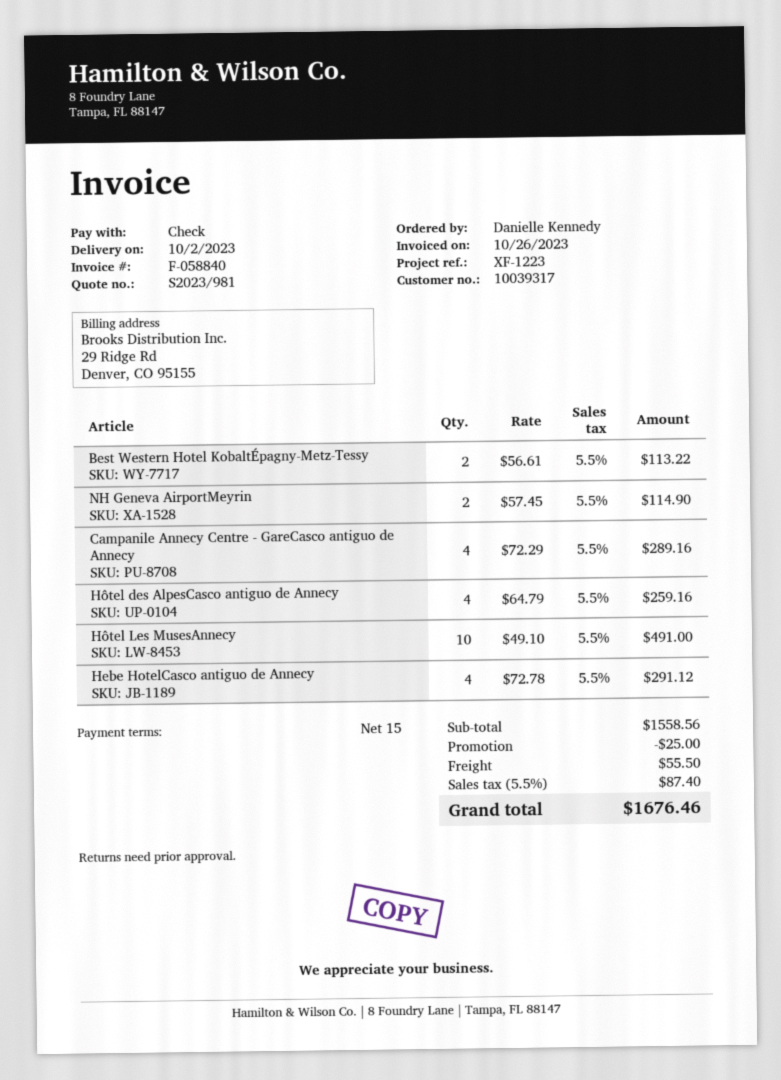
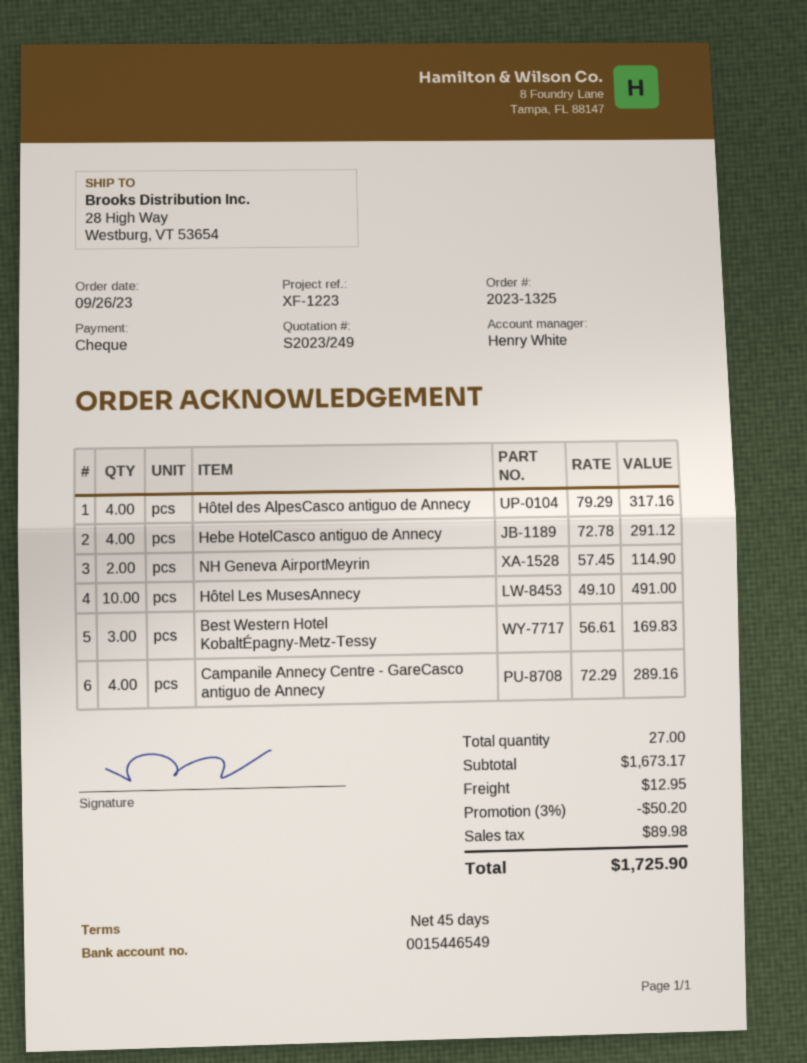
quote number: S2023/981 -> S2023/249
payment terms: 15 days -> 45 days
Best Western Hotel KobaltÉpagny-Metz-Tessy: 2 x 56.61 = 113.22 -> 3 x 56.61 = 169.83
Hôtel des AlpesCasco antiguo de Annecy: 4 x 64.79 = 259.16 -> 4 x 79.29 = 317.16
subtotal: 1558.56 -> 1673.17
discount: 25.00 -> 50.20
shipping: 55.50 -> 12.95
tax: 87.40 -> 89.98
total: 1676.46 -> 1725.90

